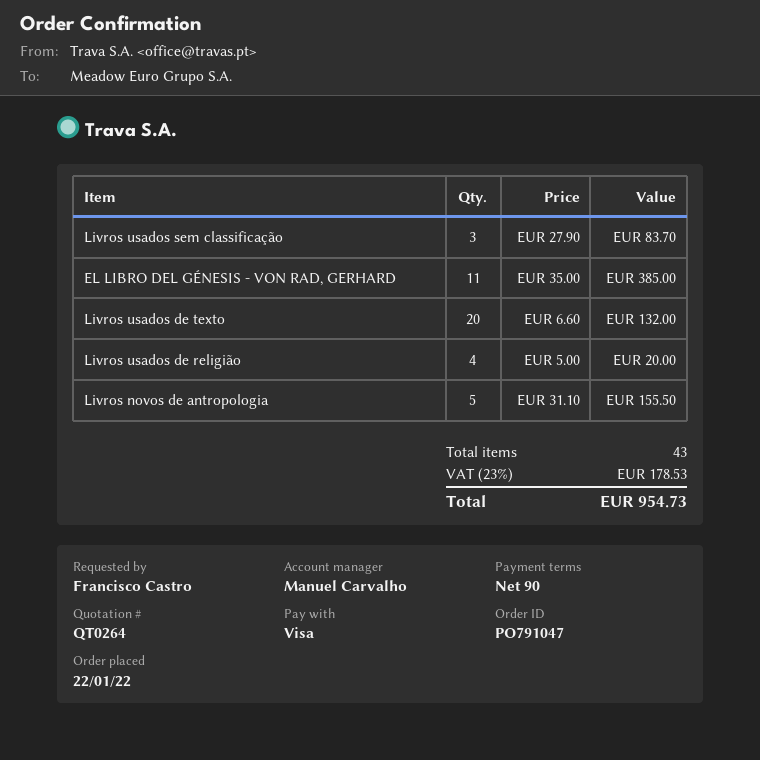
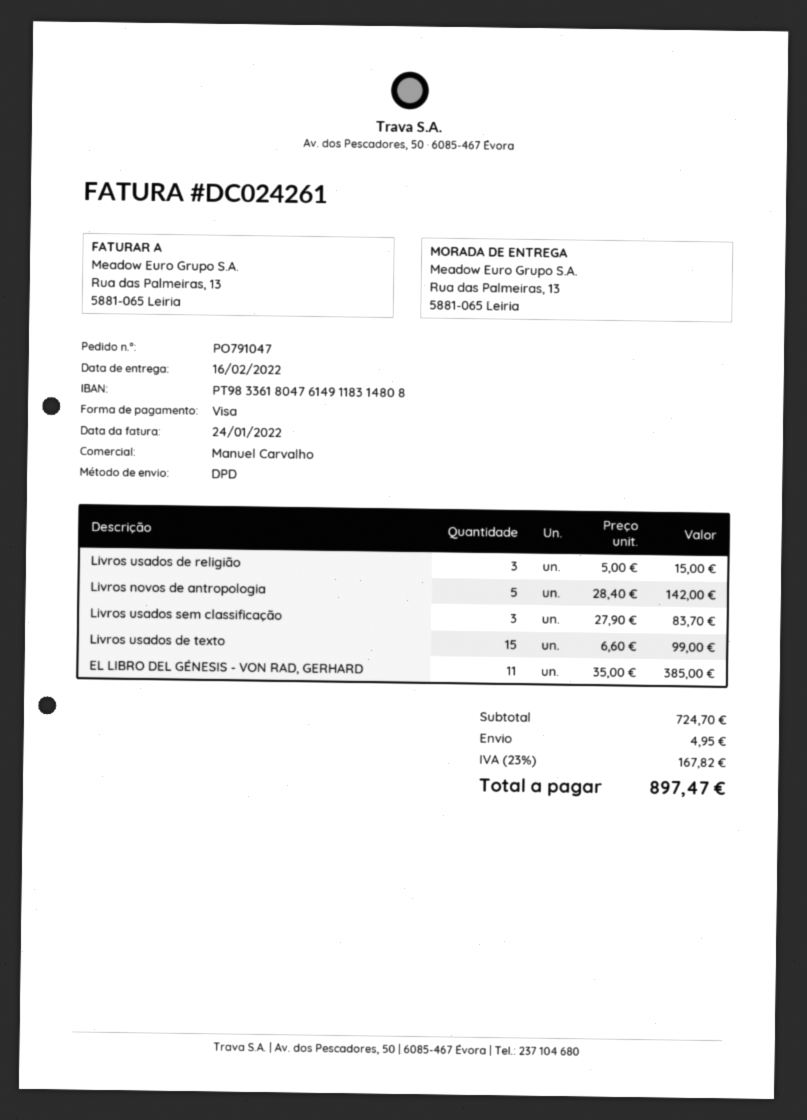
Livros usados de texto: 20 x 6.60 = 132.00 -> 15 x 6.60 = 99.00
Livros usados de religião: 4 x 5.00 = 20.00 -> 3 x 5.00 = 15.00
Livros novos de antropologia: 5 x 31.10 = 155.50 -> 5 x 28.40 = 142.00
shipping: none -> 4.95
tax: 23% = 178.53 -> 23% = 167.82
total: 954.73 -> 897.47

